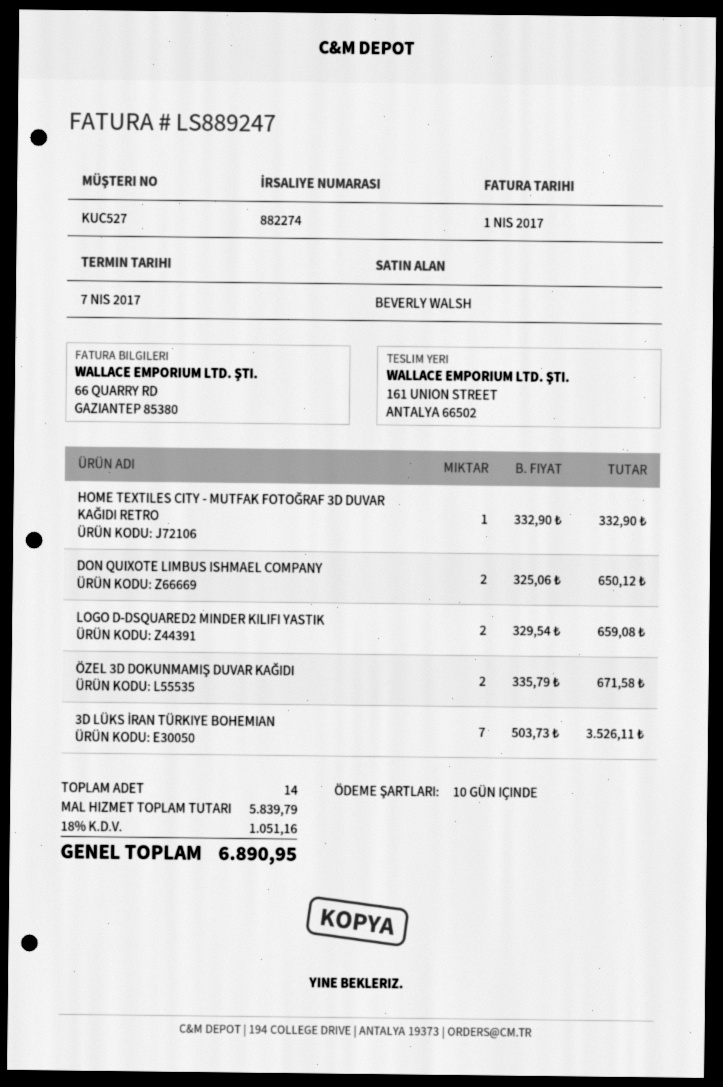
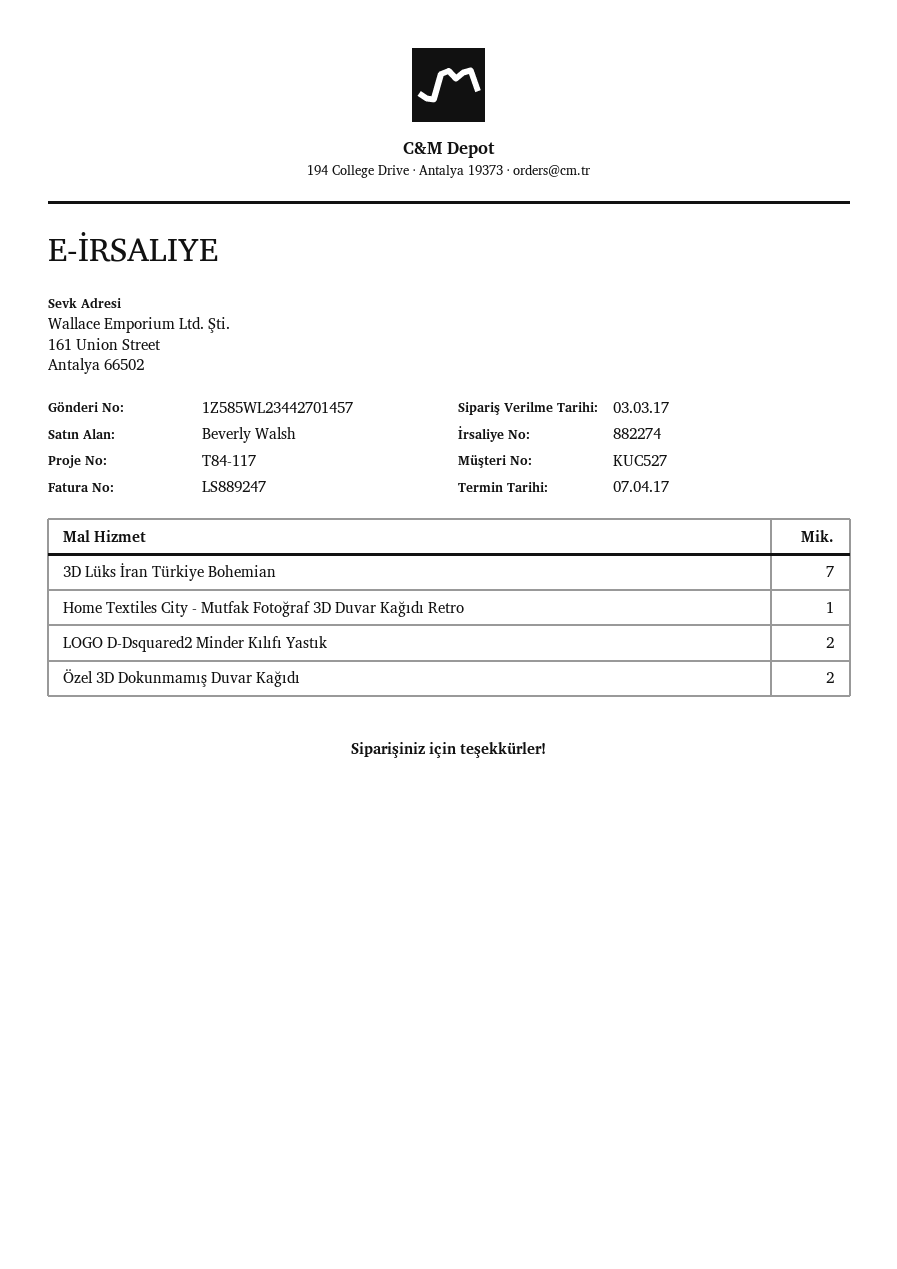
DON QUIXOTE LIMBUS ISHMAEL COMPANY: 2 -> none

